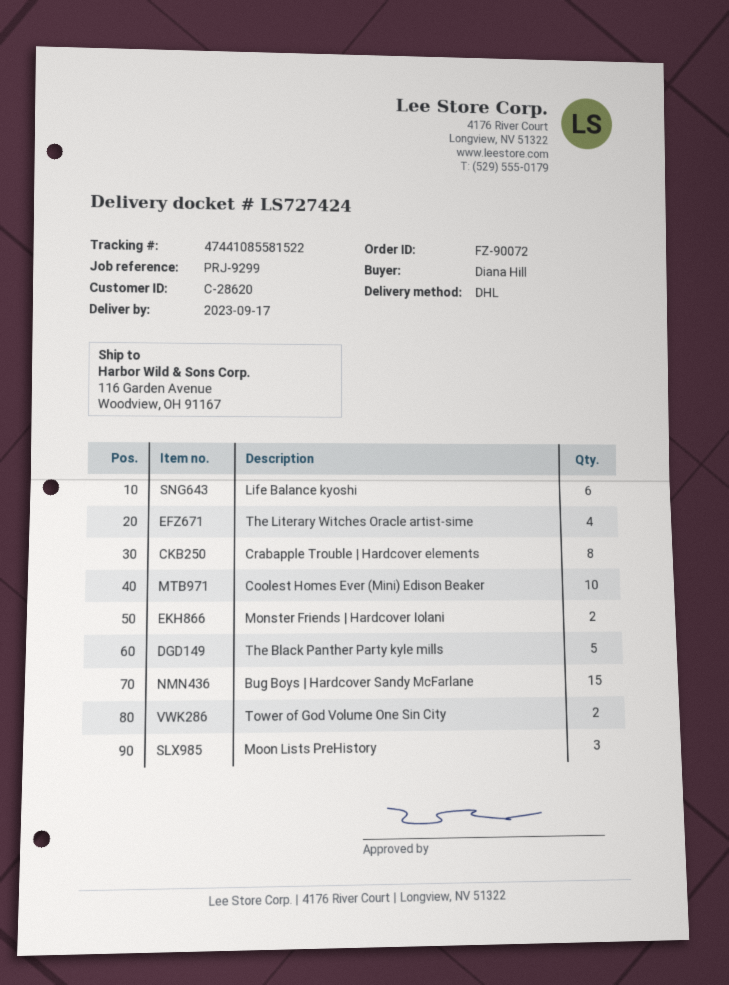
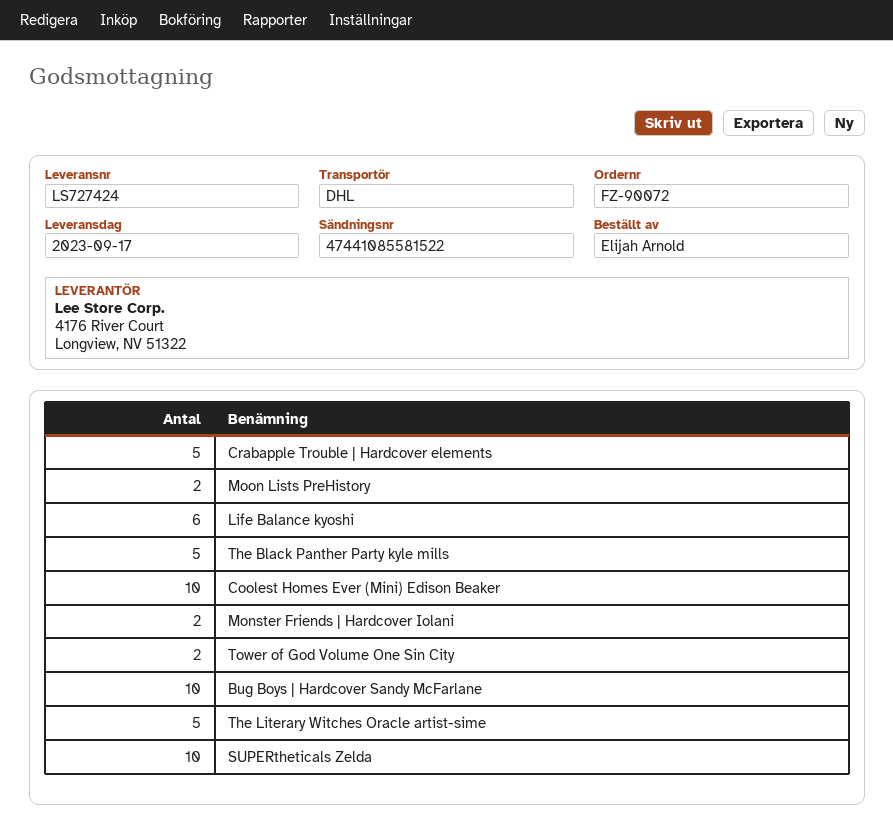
ordered by: Diana Hill -> Elijah Arnold
The Literary Witches Oracle artist-sime: 4 -> 5
Crabapple Trouble | Hardcover elements: 8 -> 5
Bug Boys | Hardcover Sandy McFarlane: 15 -> 10
Moon Lists PreHistory: 3 -> 2
SUPERtheticals Zelda: none -> 10

